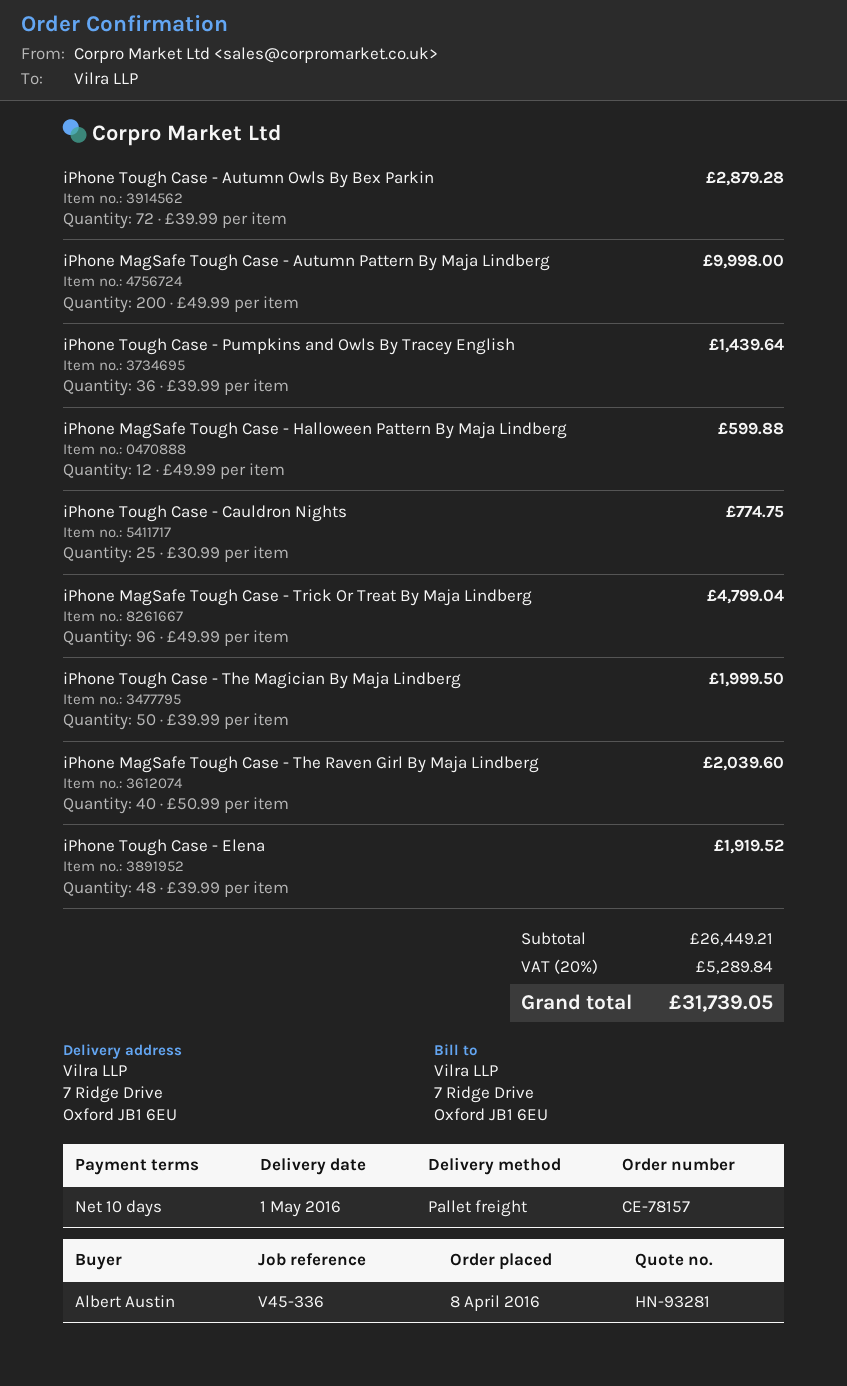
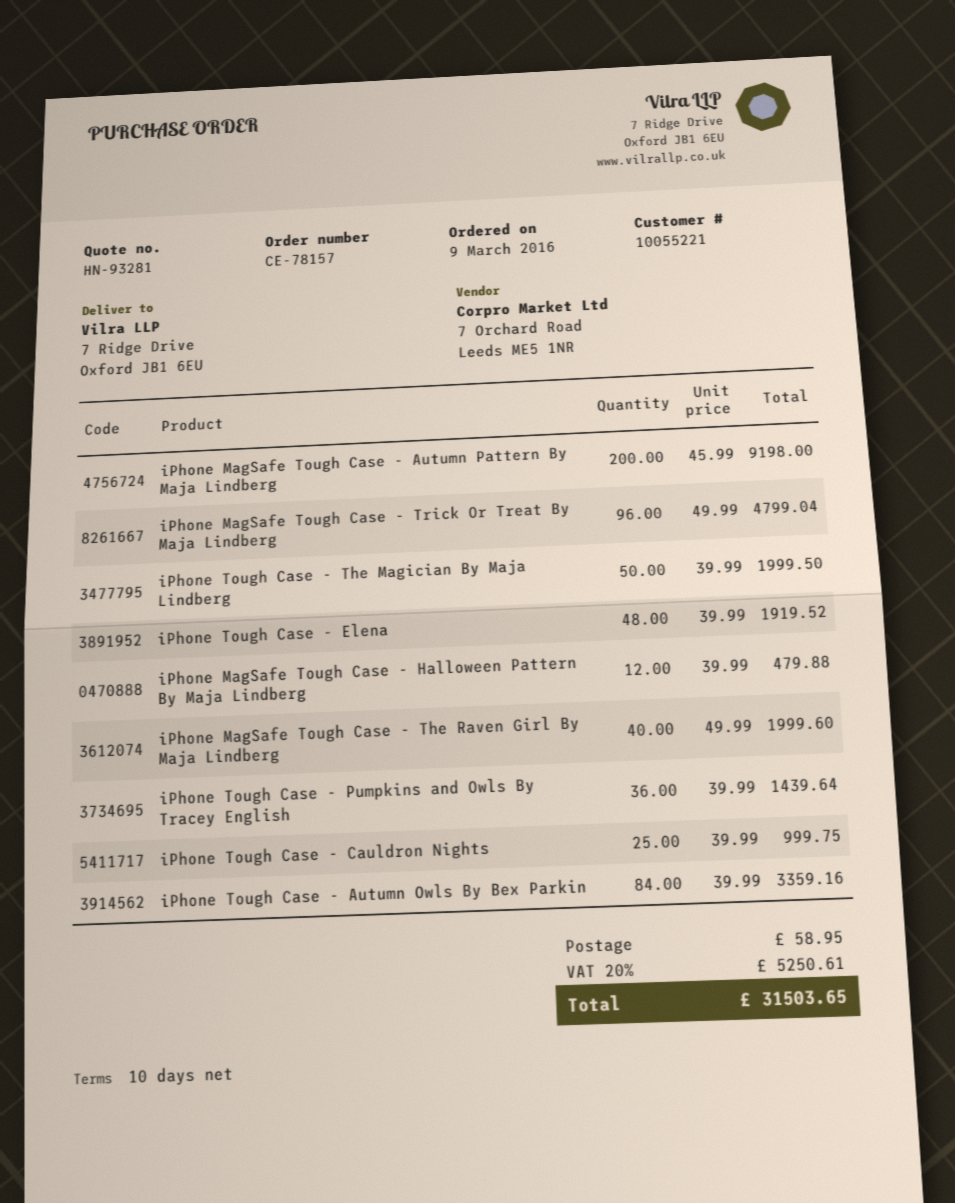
order date: 2016-04-08 -> 2016-03-09
iPhone Tough Case - Autumn Owls By Bex Parkin: 72 x 39.99 = 2879.28 -> 84 x 39.99 = 3359.16
iPhone MagSafe Tough Case - Autumn Pattern By Maja Lindberg: 200 x 49.99 = 9998.00 -> 200 x 45.99 = 9198.00
iPhone MagSafe Tough Case - Halloween Pattern By Maja Lindberg: 12 x 49.99 = 599.88 -> 12 x 39.99 = 479.88
iPhone Tough Case - Cauldron Nights: 25 x 30.99 = 774.75 -> 25 x 39.99 = 999.75
iPhone MagSafe Tough Case - The Raven Girl By Maja Lindberg: 40 x 50.99 = 2039.60 -> 40 x 49.99 = 1999.60
shipping: none -> 58.95
tax: 20% = 5289.84 -> 20% = 5250.61
total: 31739.05 -> 31503.65

